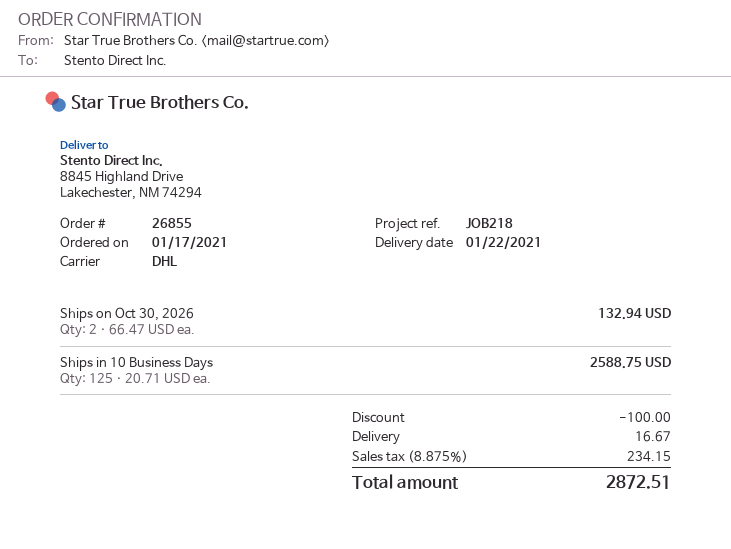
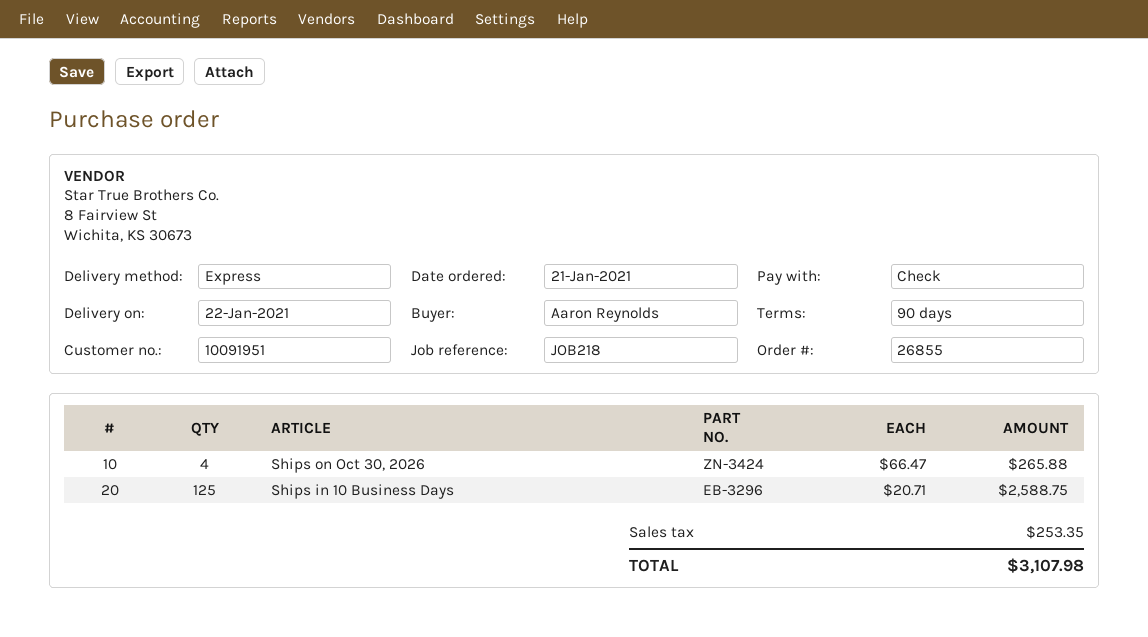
order date: 2021-01-17 -> 2021-01-21
shipping method: DHL -> express
Ships on Oct 30, 2026: 2 x 66.47 = 132.94 -> 4 x 66.47 = 265.88
discount: 100.00 -> none
shipping: 16.67 -> none
tax: 234.15 -> 253.35
total: 2872.51 -> 3107.98

